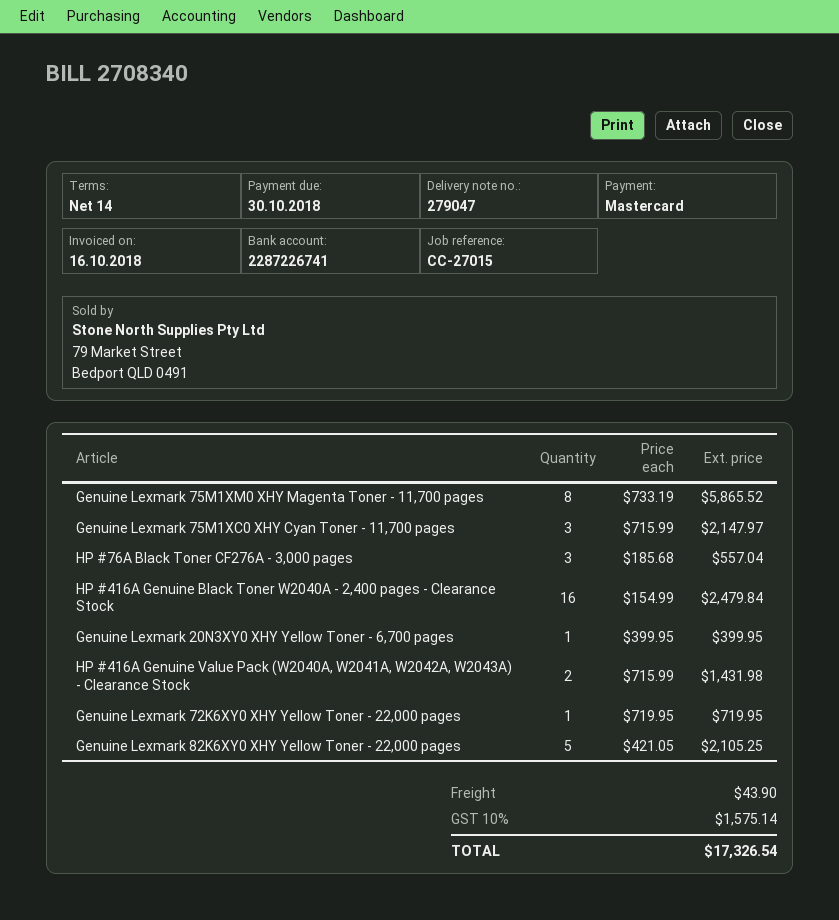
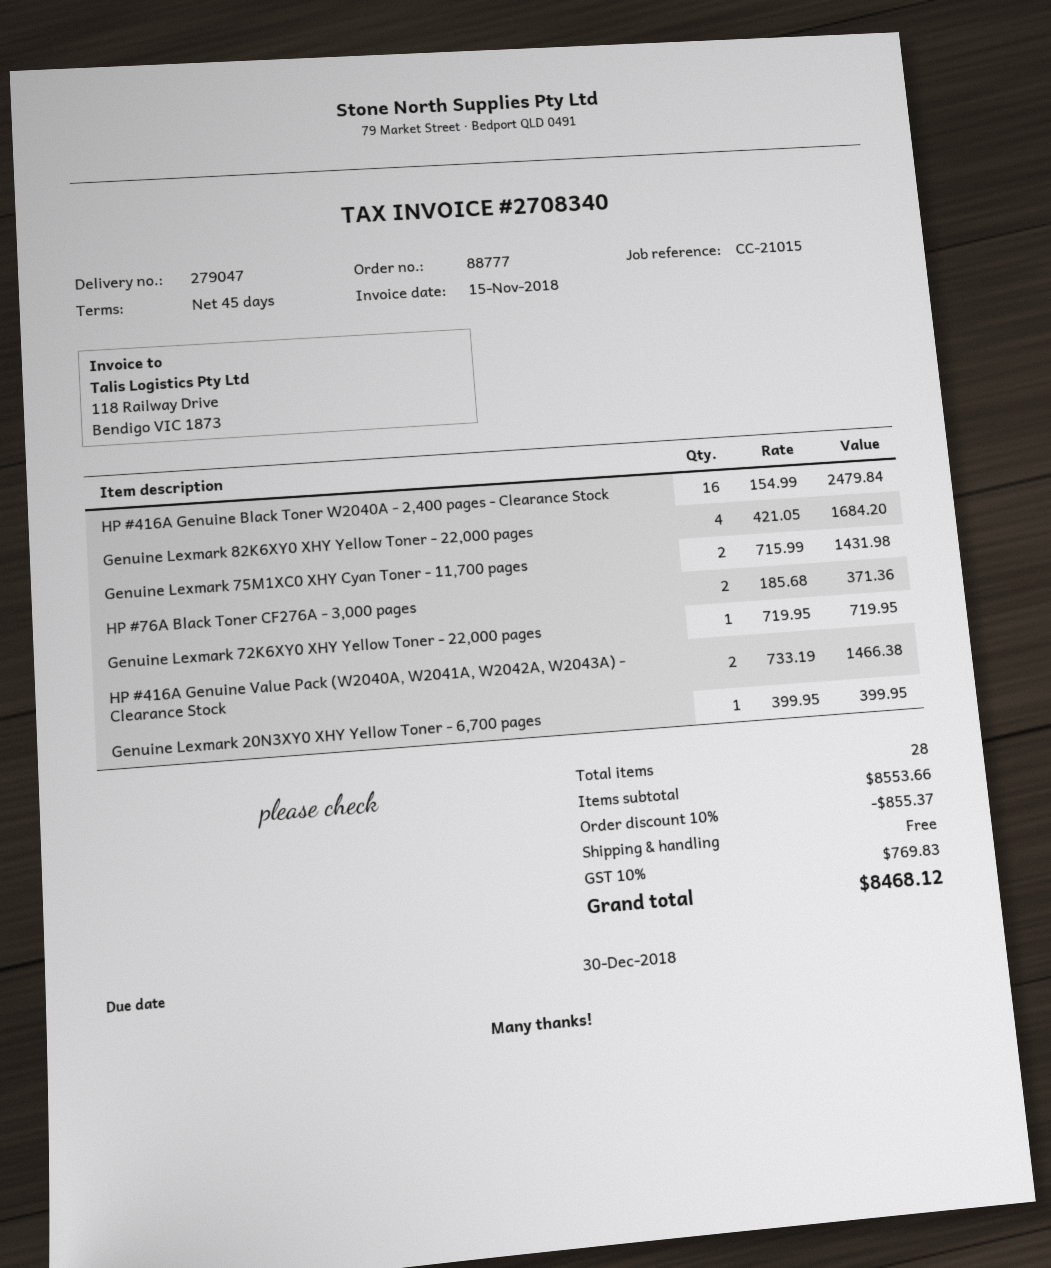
invoice date: 2018-10-16 -> 2018-11-15
payment terms: 14 days -> 45 days
due date: 2018-10-30 -> 2018-12-30
reference: CC-27015 -> CC-21015
Genuine Lexmark 75M1XM0 XHY Magenta Toner - 11,700 pages: 8 x 733.19 = 5865.52 -> none
Genuine Lexmark 75M1XC0 XHY Cyan Toner - 11,700 pages: 3 x 715.99 = 2147.97 -> 2 x 715.99 = 1431.98
HP #76A Black Toner CF276A - 3,000 pages: 3 x 185.68 = 557.04 -> 2 x 185.68 = 371.36
HP #416A Genuine Value Pack (W2040A, W2041A, W2042A, W2043A) - Clearance Stock: 2 x 715.99 = 1431.98 -> 2 x 733.19 = 1466.38
Genuine Lexmark 82K6XY0 XHY Yellow Toner - 22,000 pages: 5 x 421.05 = 2105.25 -> 4 x 421.05 = 1684.20
discount: none -> 10% = 855.37
shipping: 43.90 -> 0.00
tax: 10% = 1575.14 -> 10% = 769.83
total: 17326.54 -> 8468.12

